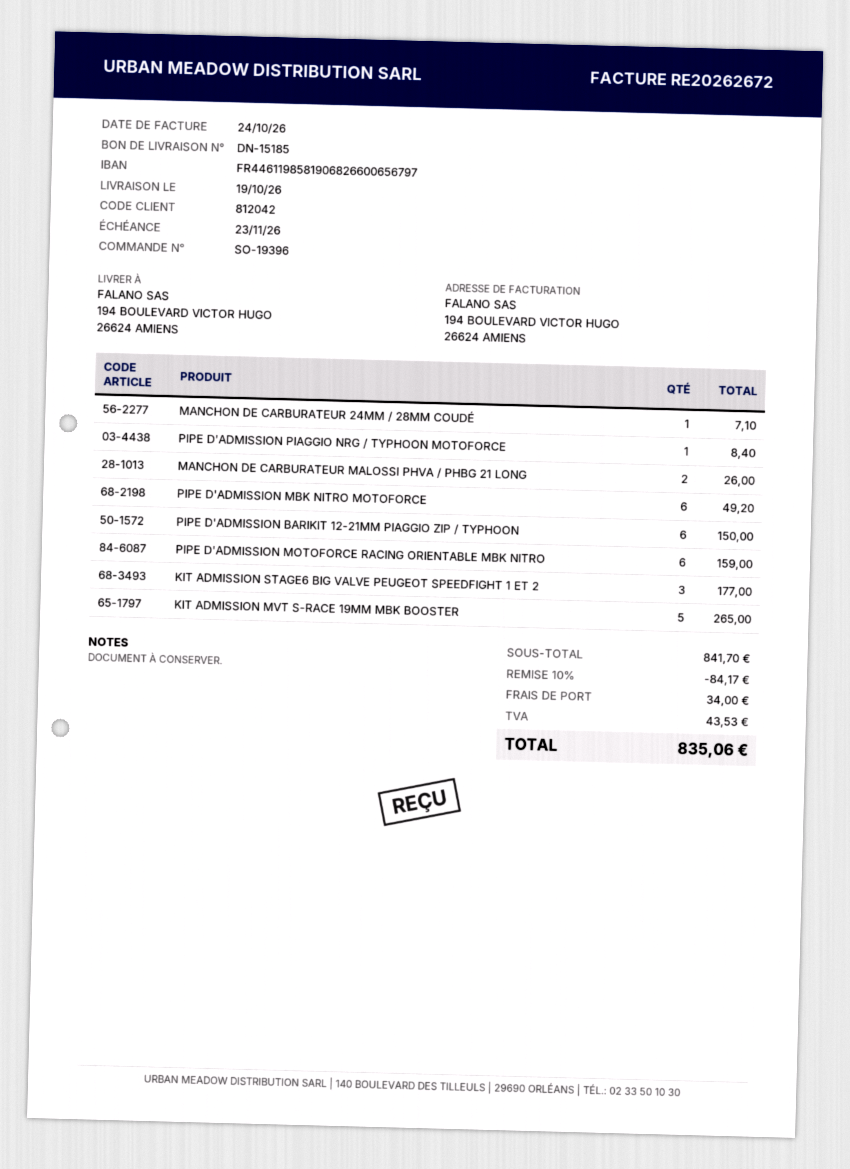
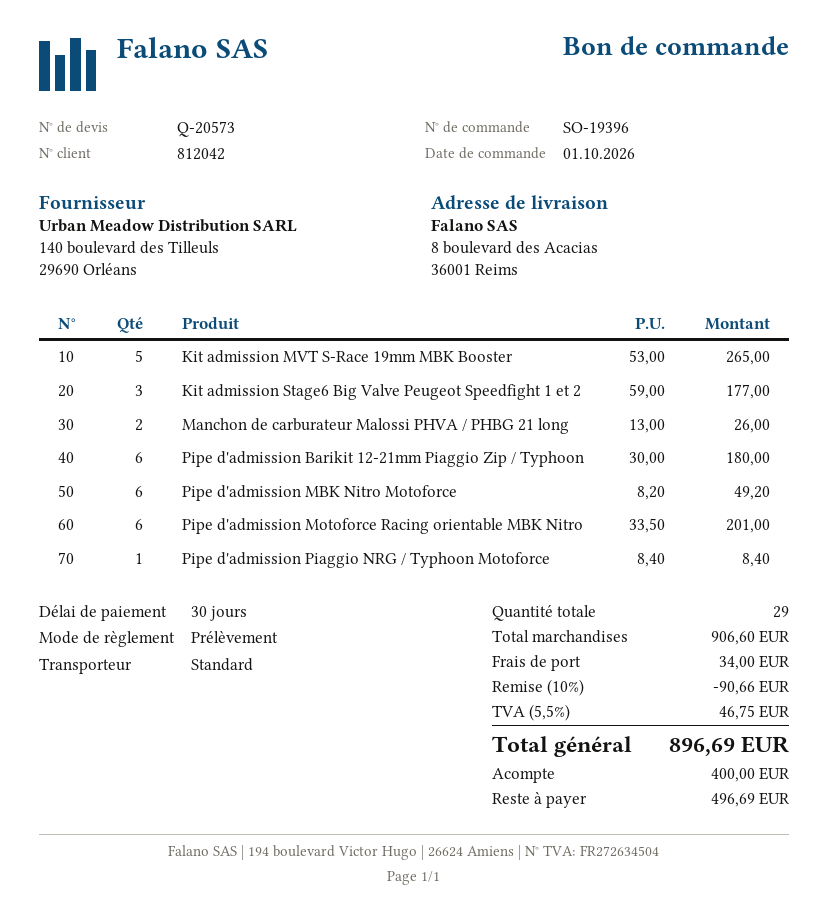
ship to: 194 BOULEVARD VICTOR HUGO, 26624 AMIENS -> 8 boulevard des Acacias, 36001 Reims
MANCHON DE CARBURATEUR 24MM / 28MM COUDÉ: 1 for 7.10 -> none
PIPE D'ADMISSION BARIKIT 12-21MM PIAGGIO ZIP / TYPHOON: 6 for 150.00 -> 6 for 180.00
PIPE D'ADMISSION MOTOFORCE RACING ORIENTABLE MBK NITRO: 6 for 159.00 -> 6 for 201.00
subtotal: 841.70 -> 906.60
discount: 10% = 84.17 -> 10% = 90.66
tax: 43.53 -> 46.75
total: 835.06 -> 896.69

